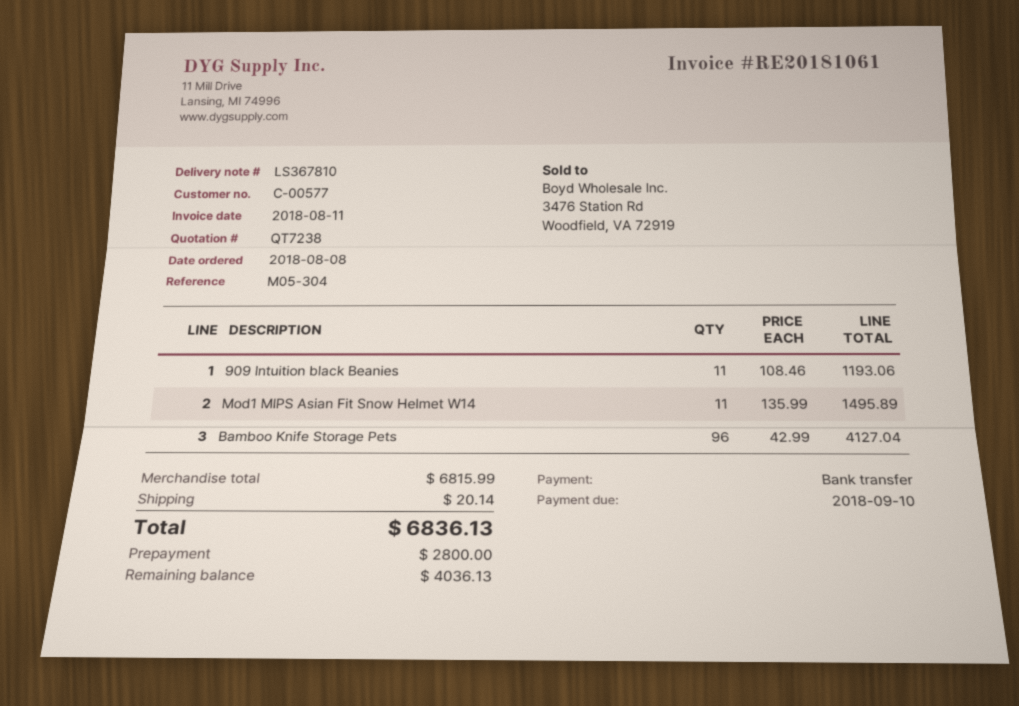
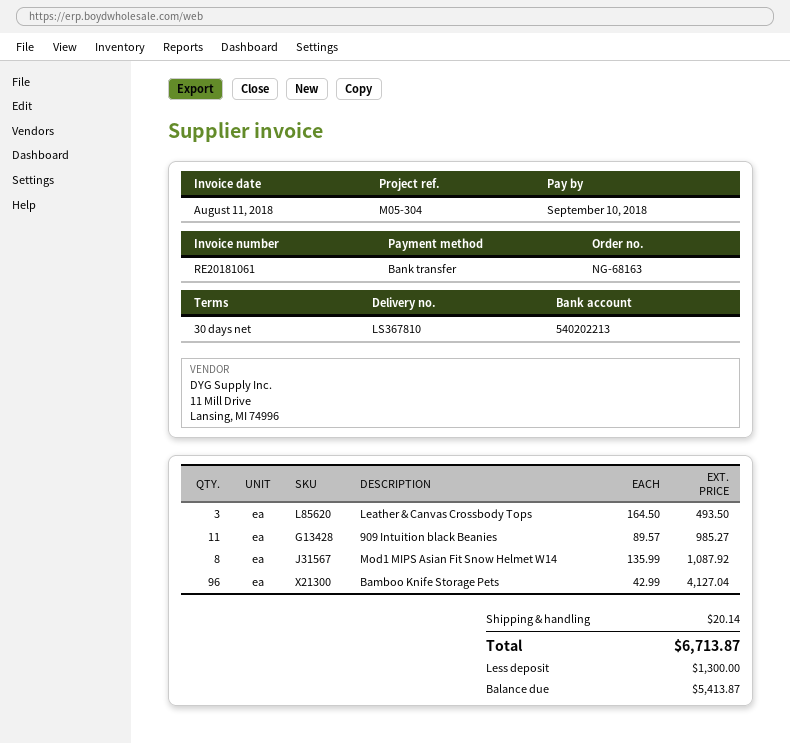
909 Intuition black Beanies: 11 x 108.46 = 1193.06 -> 11 x 89.57 = 985.27
Mod1 MIPS Asian Fit Snow Helmet W14: 11 x 135.99 = 1495.89 -> 8 x 135.99 = 1087.92
Leather & Canvas Crossbody Tops: none -> 3 x 164.50 = 493.50
total: 6836.13 -> 6713.87
deposit: 2800.00 -> 1300.00
balance: 4036.13 -> 5413.87

